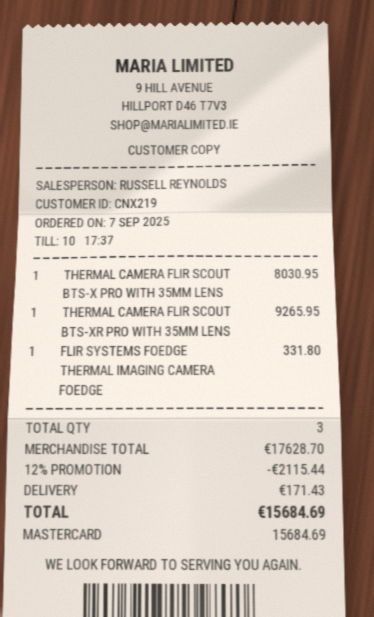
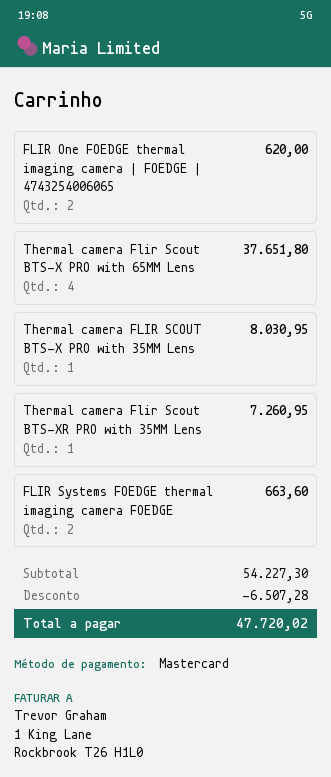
THERMAL CAMERA FLIR SCOUT BTS-XR PRO WITH 35MM LENS: 1 for 9265.95 -> 1 for 7260.95
FLIR SYSTEMS FOEDGE THERMAL IMAGING CAMERA FOEDGE: 1 for 331.80 -> 2 for 663.60
FLIR One FOEDGE thermal imaging camera | FOEDGE | 4743254006065: none -> 2 for 620.00
Thermal camera Flir Scout BTS-X PRO with 65MM Lens: none -> 4 for 37651.80
subtotal: 17628.70 -> 54227.30
discount: 2115.44 -> 6507.28
shipping: 171.43 -> none
total: 15684.69 -> 47720.02

